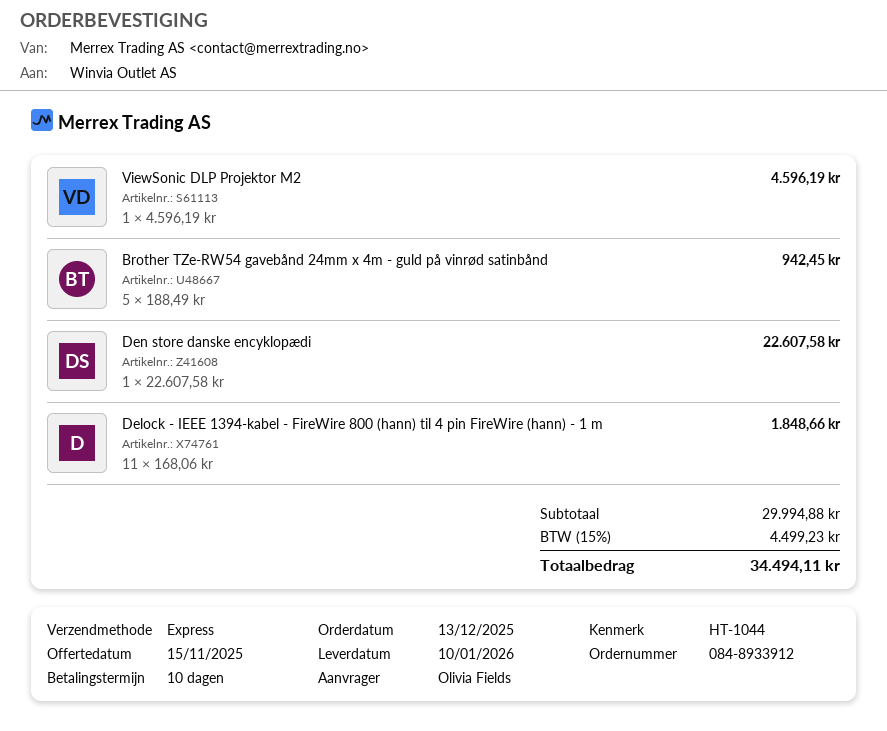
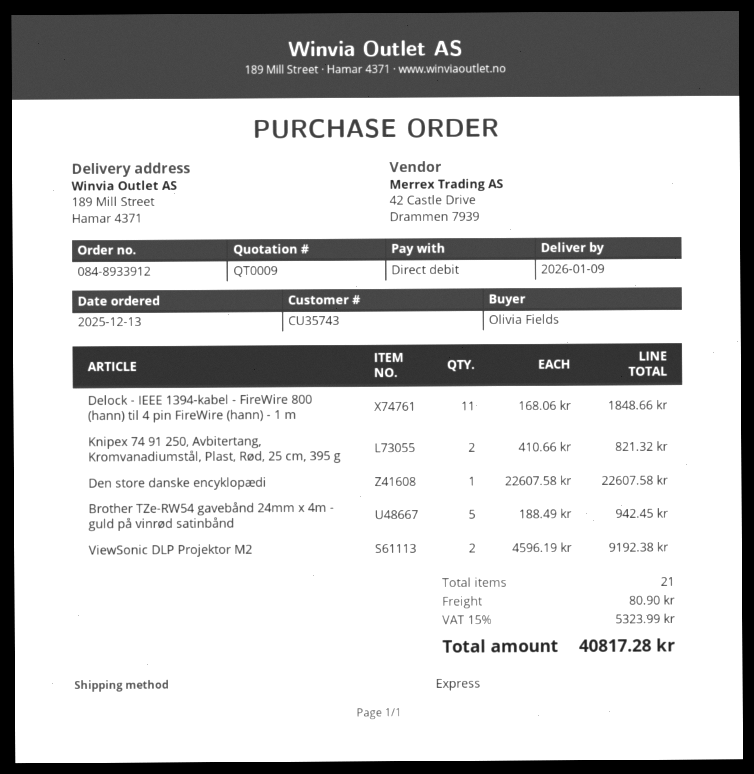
delivery date: 2026-01-10 -> 2026-01-09
ViewSonic DLP Projektor M2: 1 x 4596.19 = 4596.19 -> 2 x 4596.19 = 9192.38
Knipex 74 91 250, Avbitertang, Kromvanadiumstål, Plast, Rød, 25 cm, 395 g: none -> 2 x 410.66 = 821.32
shipping: none -> 80.90
tax: 15% = 4499.23 -> 15% = 5323.99
total: 34494.11 -> 40817.28

